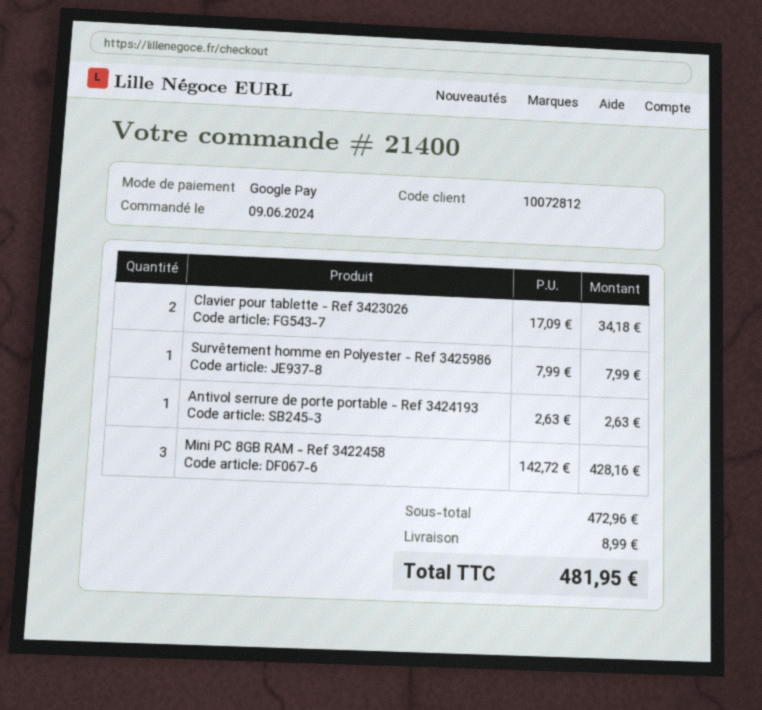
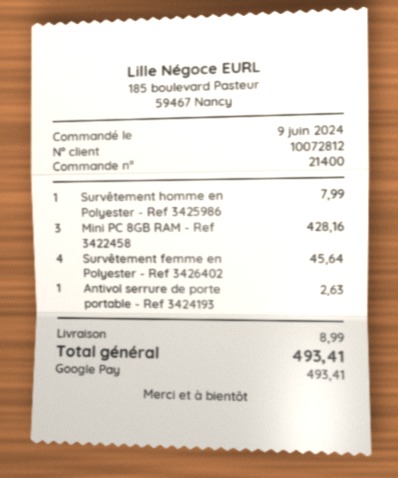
Clavier pour tablette - Ref 3423026: 2 for 34.18 -> none
Survêtement femme en Polyester - Ref 3426402: none -> 4 for 45.64
total: 481.95 -> 493.41

